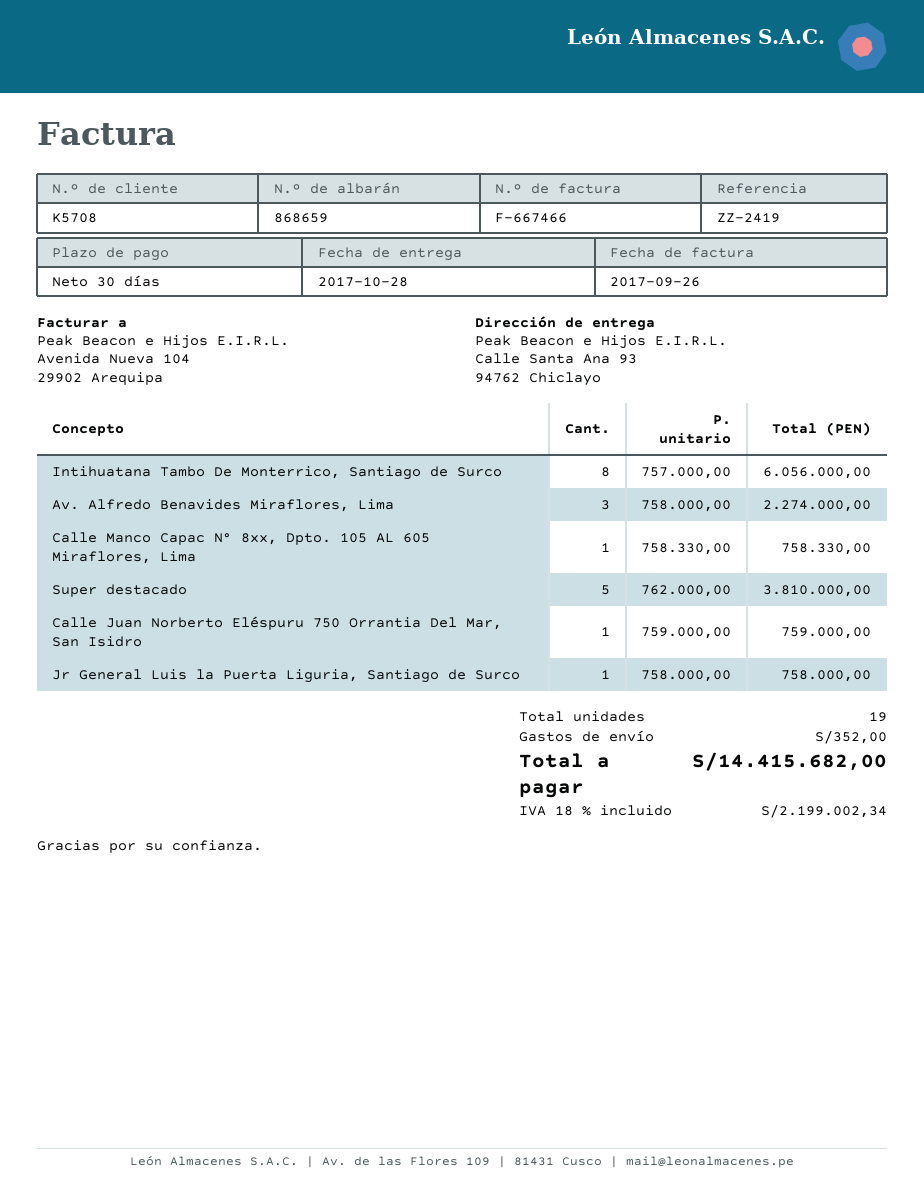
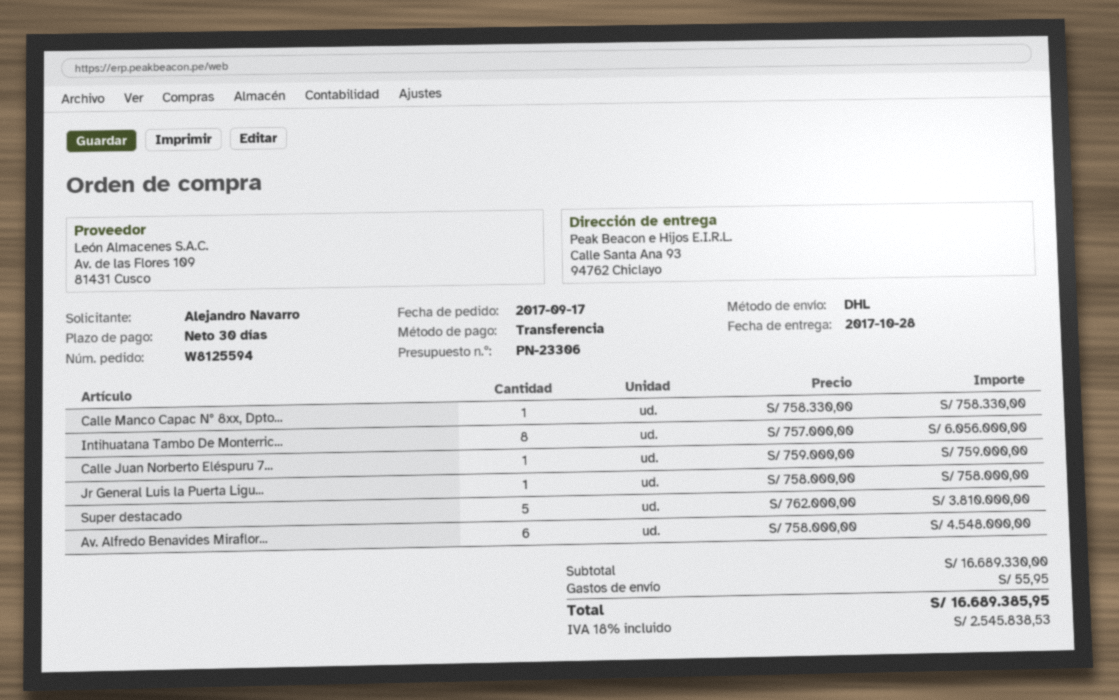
Av. Alfredo Benavides Miraflores, Lima: 3 x 758000.00 = 2274000.00 -> 6 x 758000.00 = 4548000.00
shipping: 352.00 -> 55.95
tax: 18% = 2199002.34 -> 18% = 2545838.53
total: 14415682.00 -> 16689385.95

